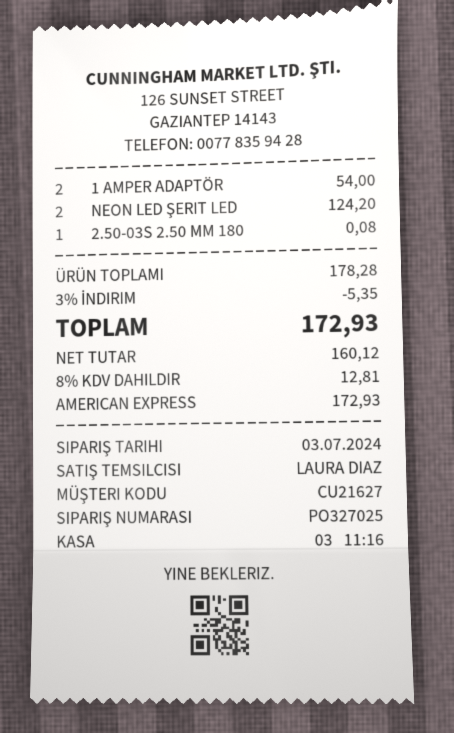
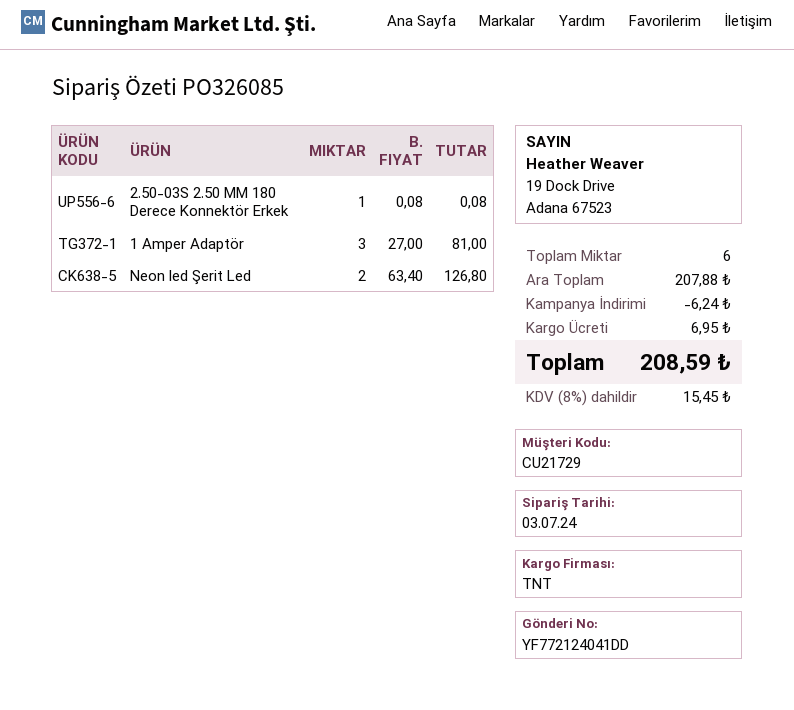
order number: PO327025 -> PO326085
customer number: CU21627 -> CU21729
1 AMPER ADAPTÖR: 2 for 54.00 -> 3 for 81.00
NEON LED ŞERIT LED: 2 for 124.20 -> 2 for 126.80
subtotal: 178.28 -> 207.88
discount: 5.35 -> 6.24
shipping: none -> 6.95
tax: 8% = 12.81 -> 8% = 15.45
total: 172.93 -> 208.59

